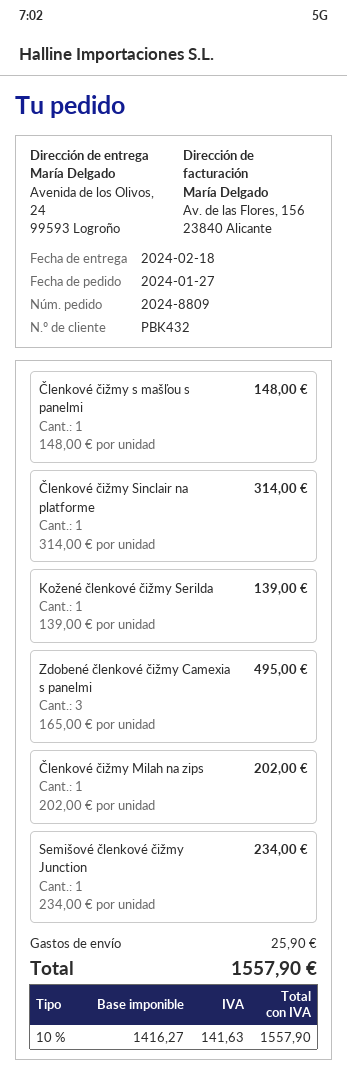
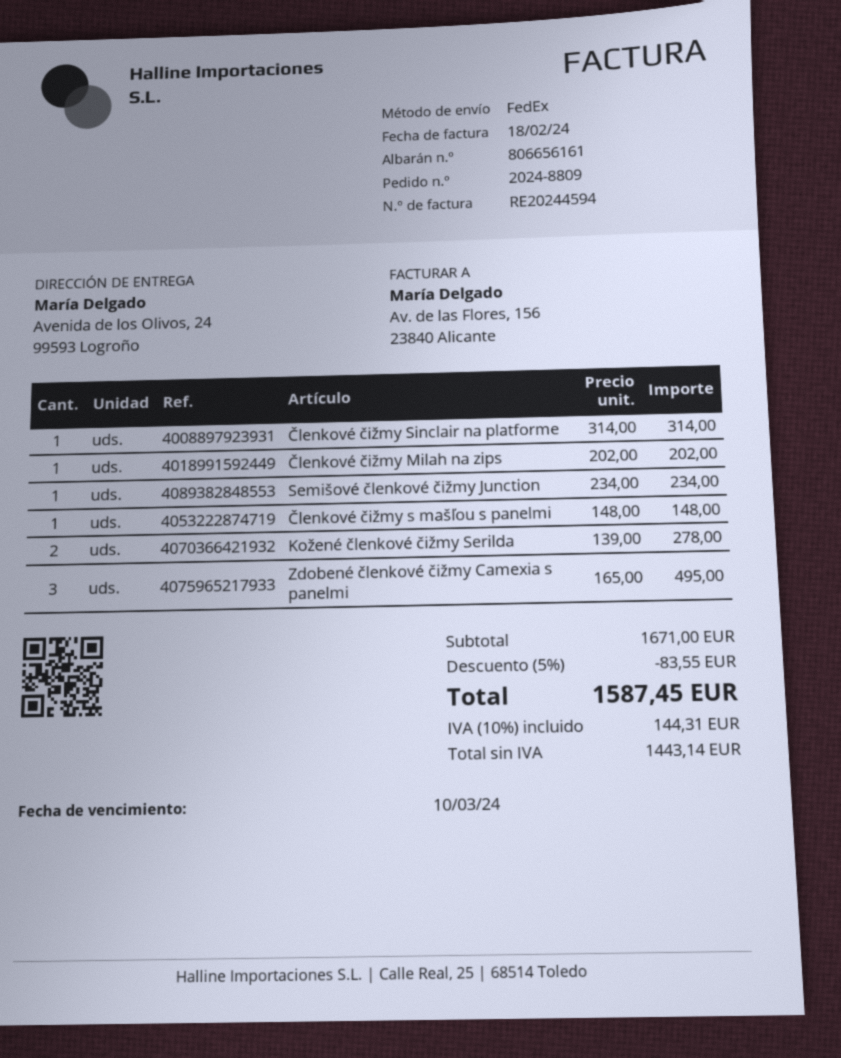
Kožené členkové čižmy Serilda: 1 x 139.00 = 139.00 -> 2 x 139.00 = 278.00
discount: none -> 5% = 83.55
shipping: 25.90 -> none
net: 1416.27 -> 1443.14
tax: 10% = 141.63 -> 10% = 144.31
total: 1557.90 -> 1587.45

